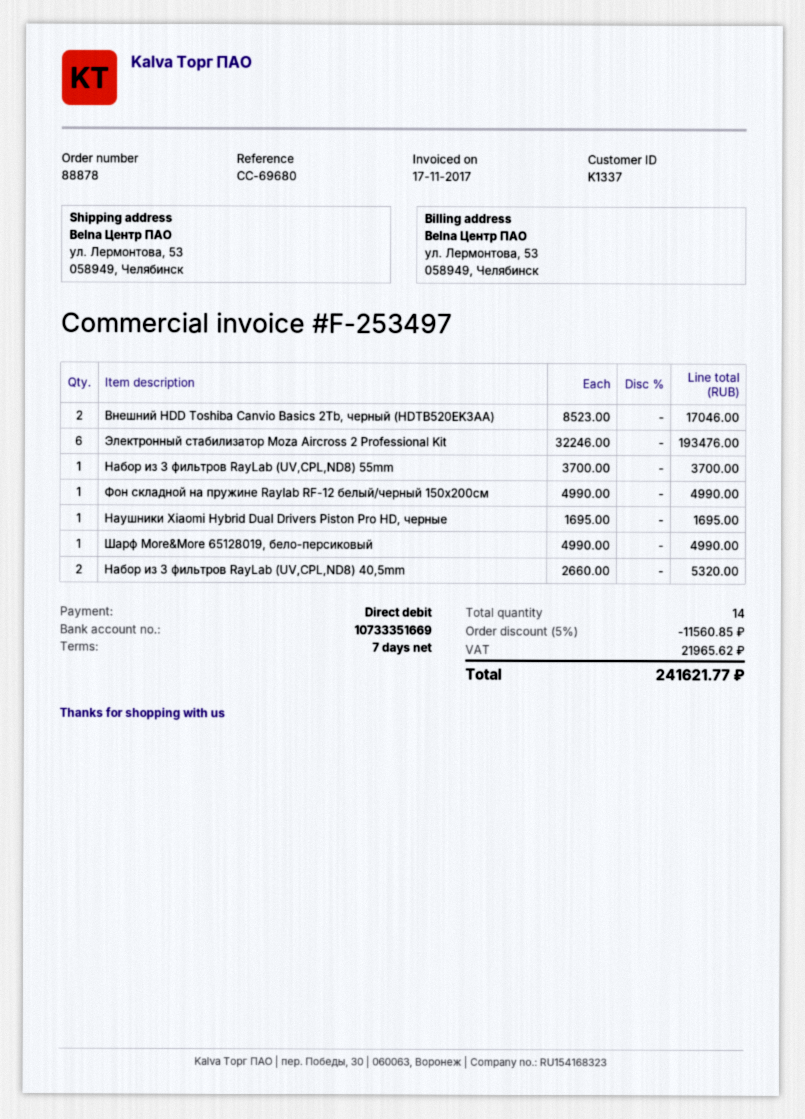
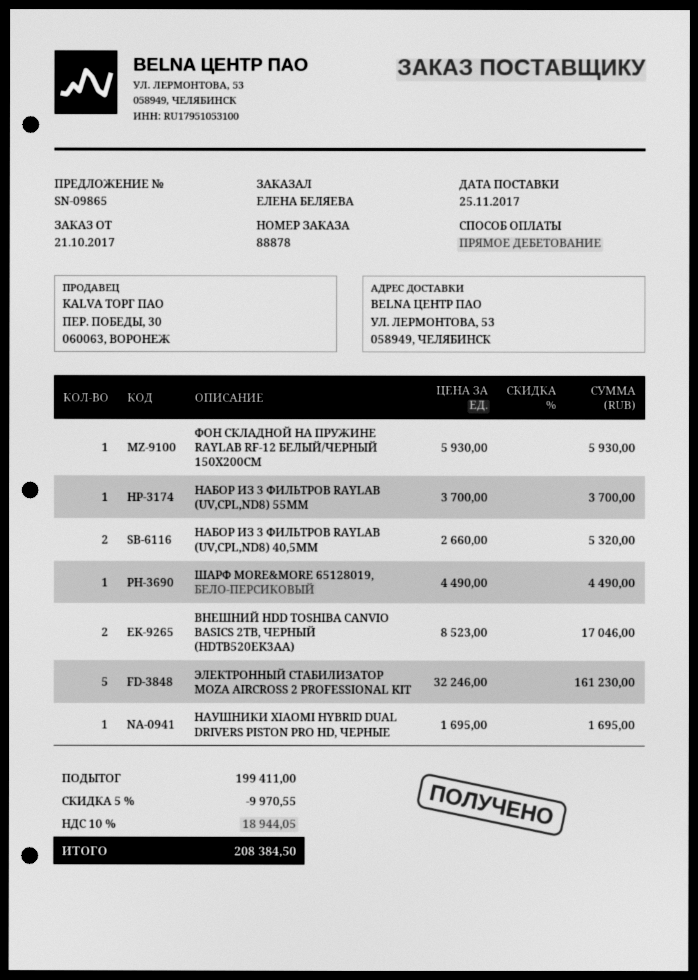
Электронный стабилизатор Moza Aircross 2 Professional Kit: 6 x 32246.00 = 193476.00 -> 5 x 32246.00 = 161230.00
Фон складной на пружине Raylab RF-12 белый/черный 150x200см: 1 x 4990.00 = 4990.00 -> 1 x 5930.00 = 5930.00
Шарф More&More 65128019, бело-персиковый: 1 x 4990.00 = 4990.00 -> 1 x 4490.00 = 4490.00
discount: 5% = 11560.85 -> 5% = 9970.55
tax: 21965.62 -> 18944.05
total: 241621.77 -> 208384.50

